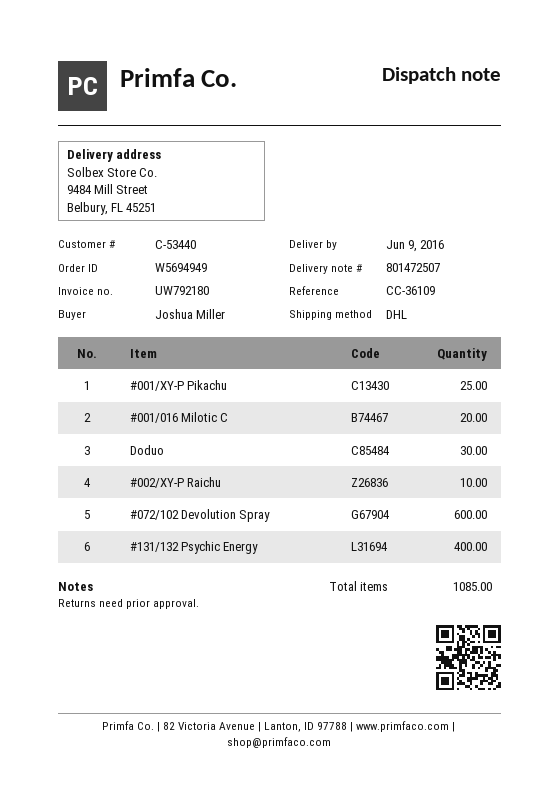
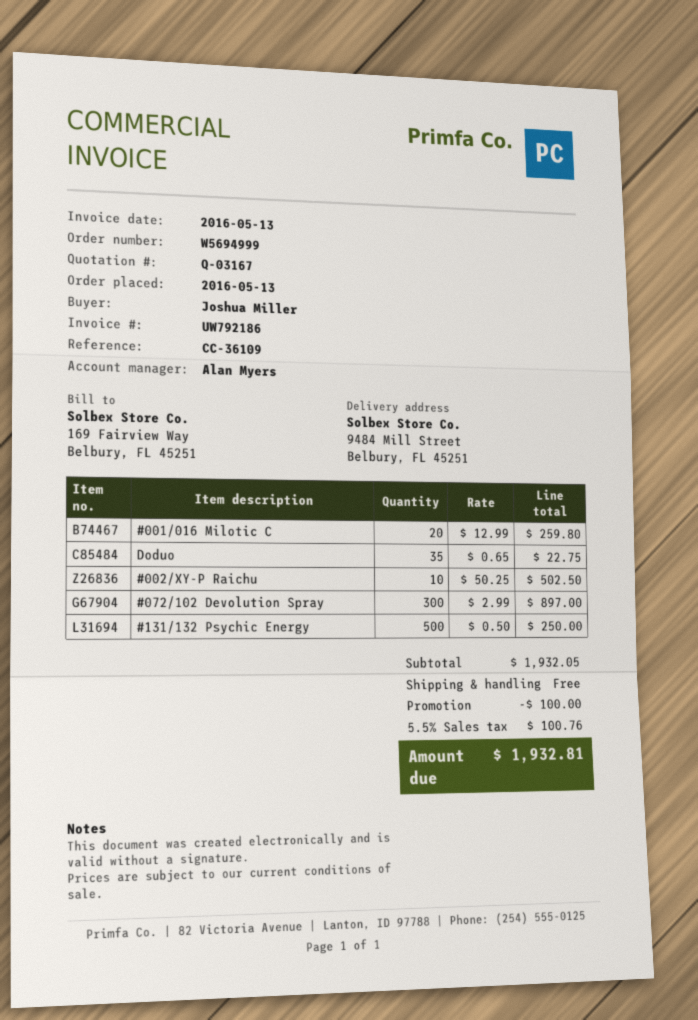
order number: W5694949 -> W5694999
invoice number: UW792180 -> UW792186
#001/XY-P Pikachu: 25 -> none
Doduo: 30 -> 35
#072/102 Devolution Spray: 600 -> 300
#131/132 Psychic Energy: 400 -> 500

